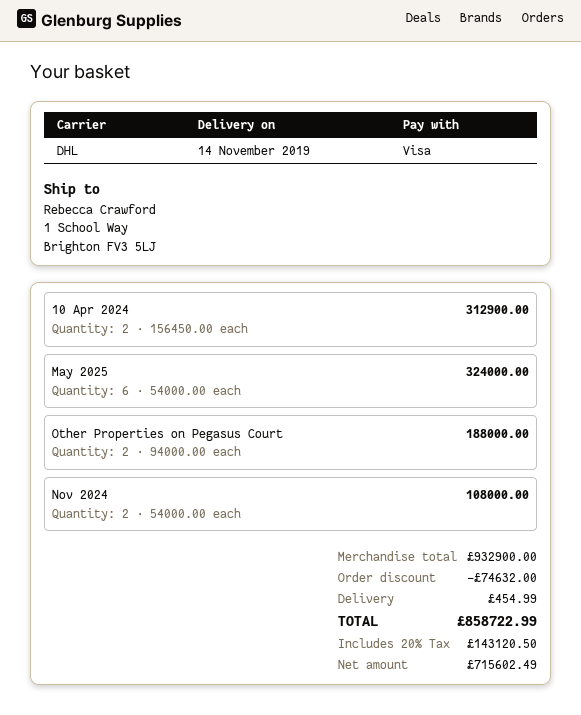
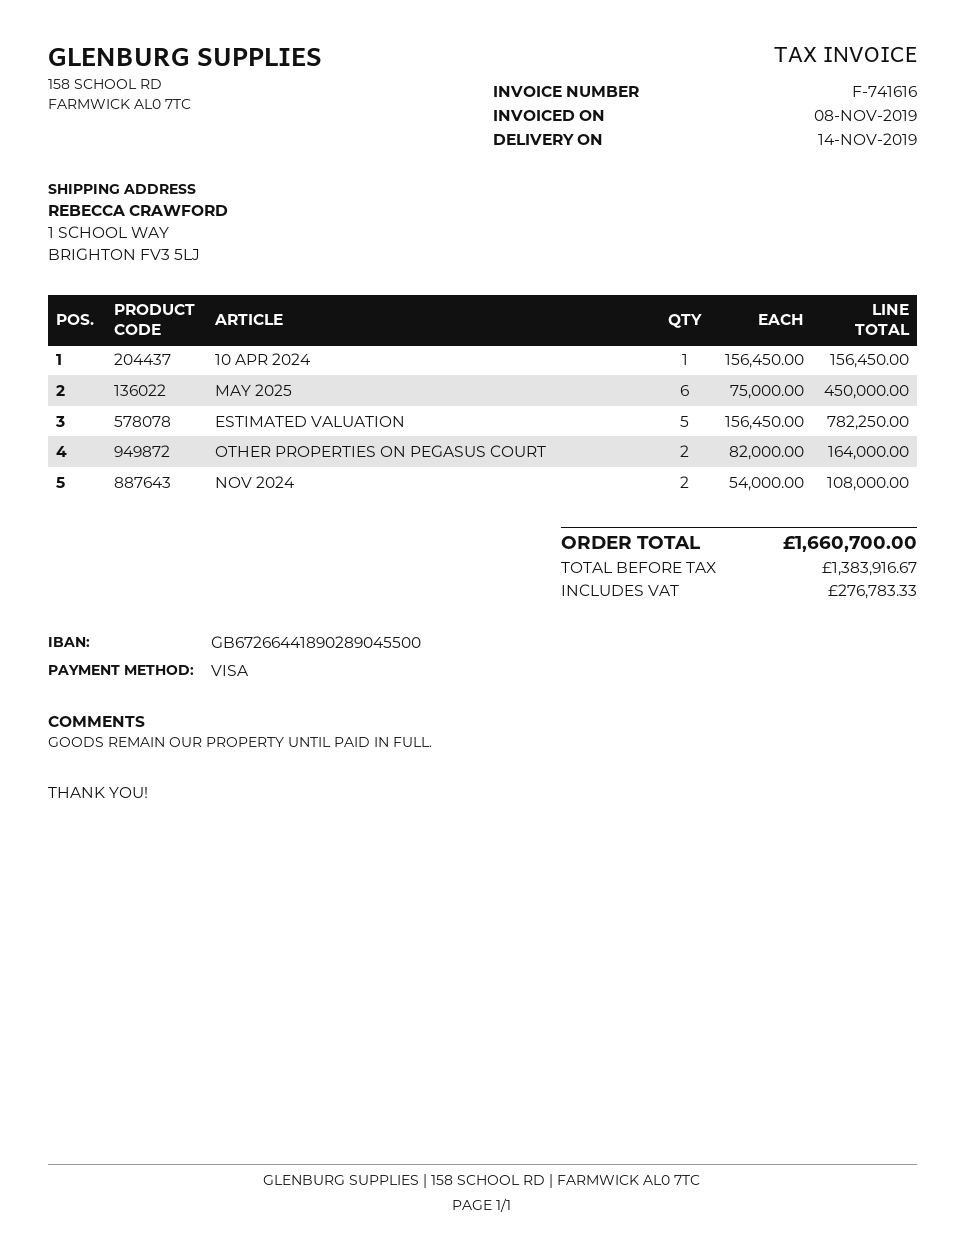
10 Apr 2024: 2 x 156450.00 = 312900.00 -> 1 x 156450.00 = 156450.00
May 2025: 6 x 54000.00 = 324000.00 -> 6 x 75000.00 = 450000.00
Other Properties on Pegasus Court: 2 x 94000.00 = 188000.00 -> 2 x 82000.00 = 164000.00
ESTIMATED VALUATION: none -> 5 x 156450.00 = 782250.00
discount: 74632.00 -> none
shipping: 454.99 -> none
net: 715602.49 -> 1383916.67
tax: 143120.50 -> 276783.33
total: 858722.99 -> 1660700.00

